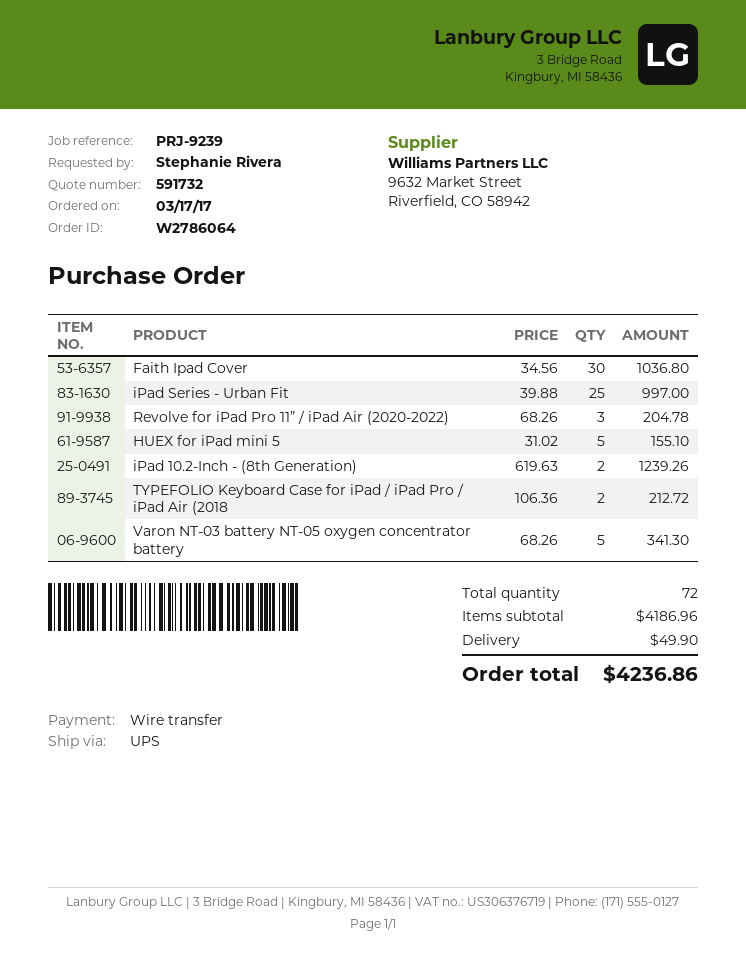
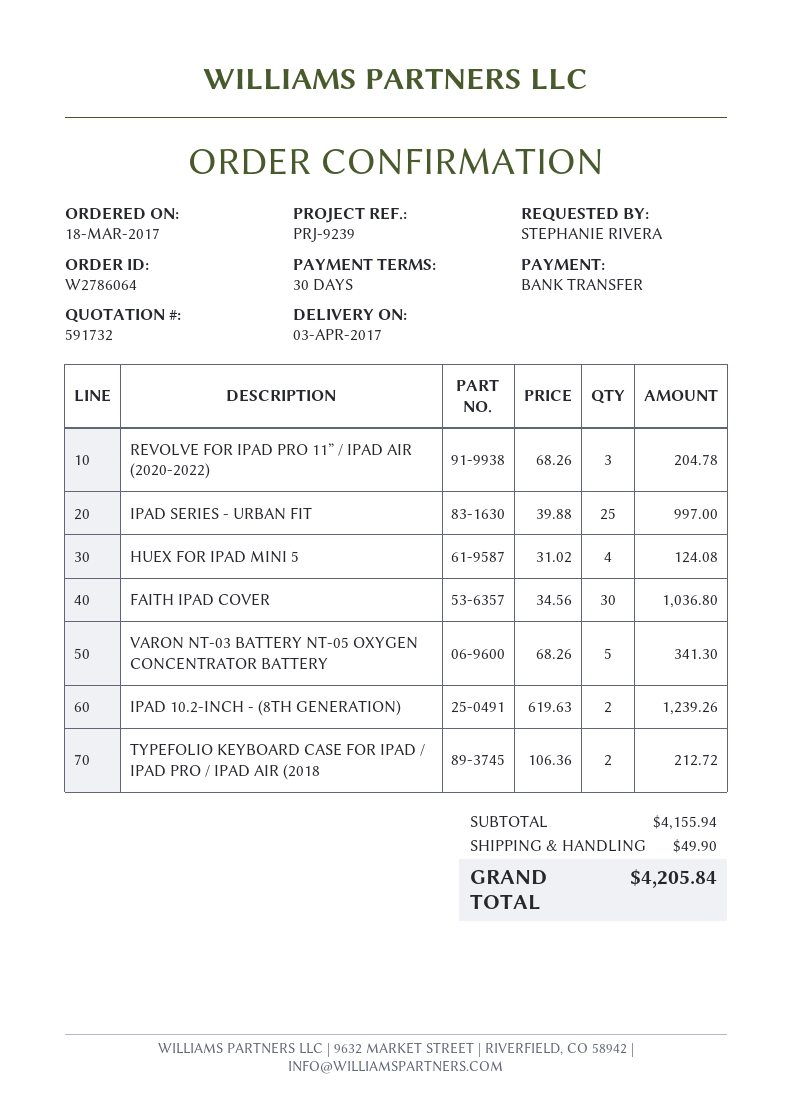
order date: 2017-03-17 -> 2017-03-18
HUEX for iPad mini 5: 5 x 31.02 = 155.10 -> 4 x 31.02 = 124.08
subtotal: 4186.96 -> 4155.94
total: 4236.86 -> 4205.84

